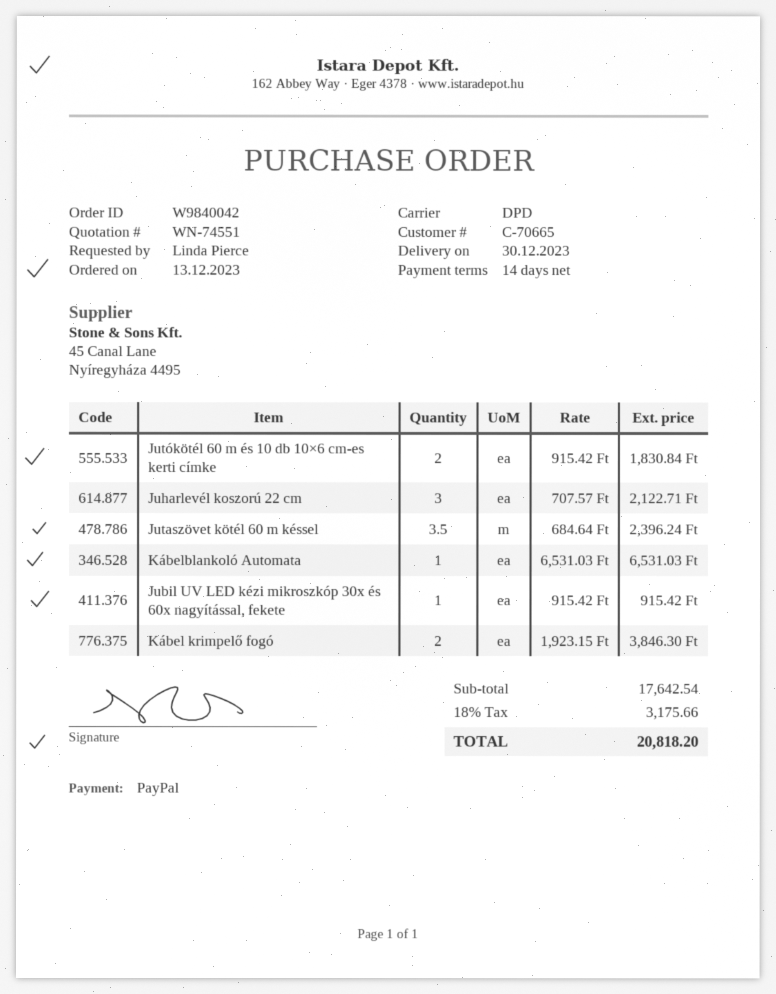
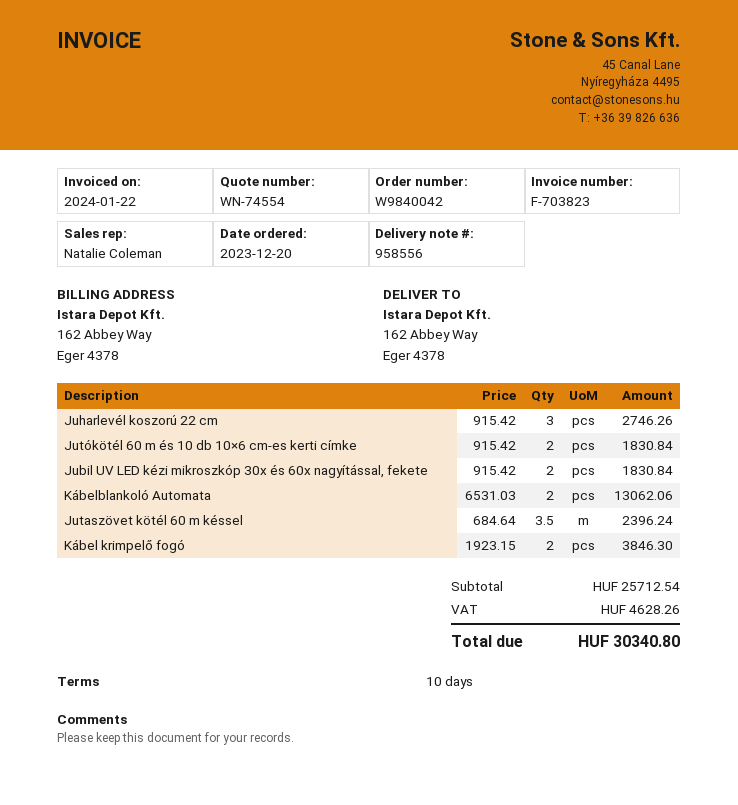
quote number: WN-74551 -> WN-74554
order date: 2023-12-13 -> 2023-12-20
payment terms: 14 days -> 10 days
Juharlevél koszorú 22 cm: 3 x 707.57 = 2122.71 -> 3 x 915.42 = 2746.26
Kábelblankoló Automata: 1 x 6531.03 = 6531.03 -> 2 x 6531.03 = 13062.06
Jubil UV LED kézi mikroszkóp 30x és 60x nagyítással, fekete: 1 x 915.42 = 915.42 -> 2 x 915.42 = 1830.84
subtotal: 17642.54 -> 25712.54
tax: 3175.66 -> 4628.26
total: 20818.20 -> 30340.80

